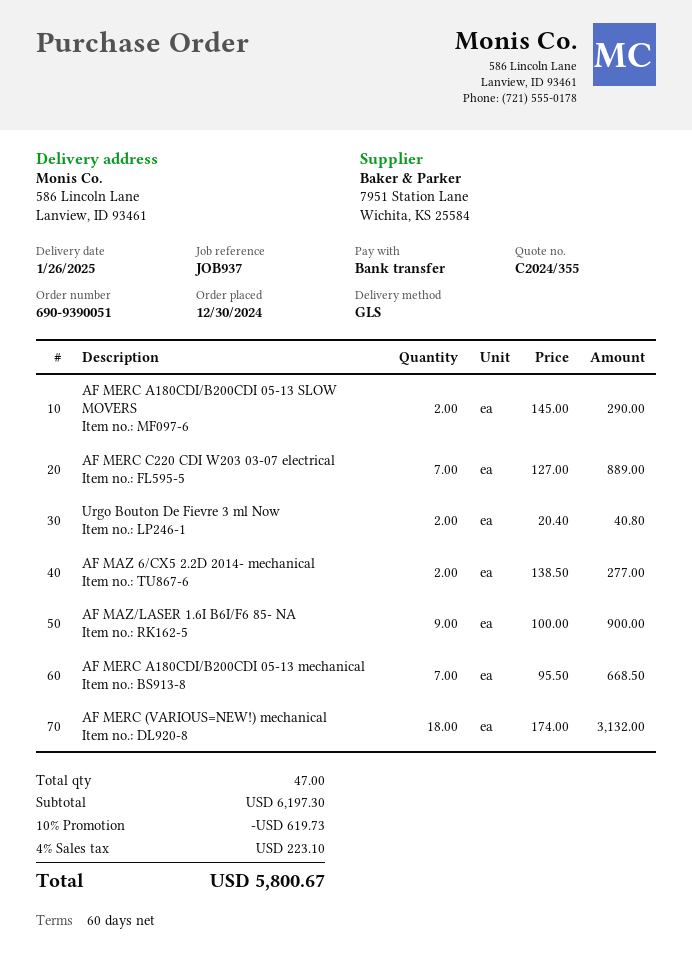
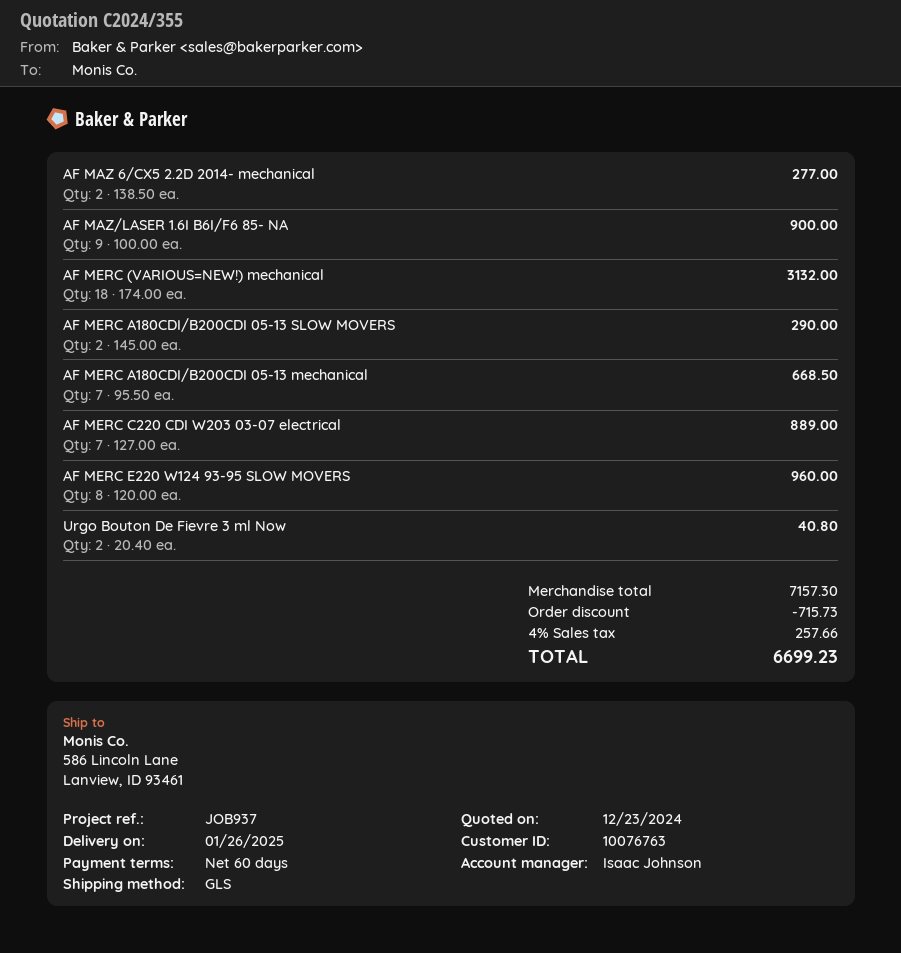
AF MERC E220 W124 93-95 SLOW MOVERS: none -> 8 x 120.00 = 960.00
subtotal: 6197.30 -> 7157.30
discount: 619.73 -> 715.73
tax: 4% = 223.10 -> 4% = 257.66
total: 5800.67 -> 6699.23

